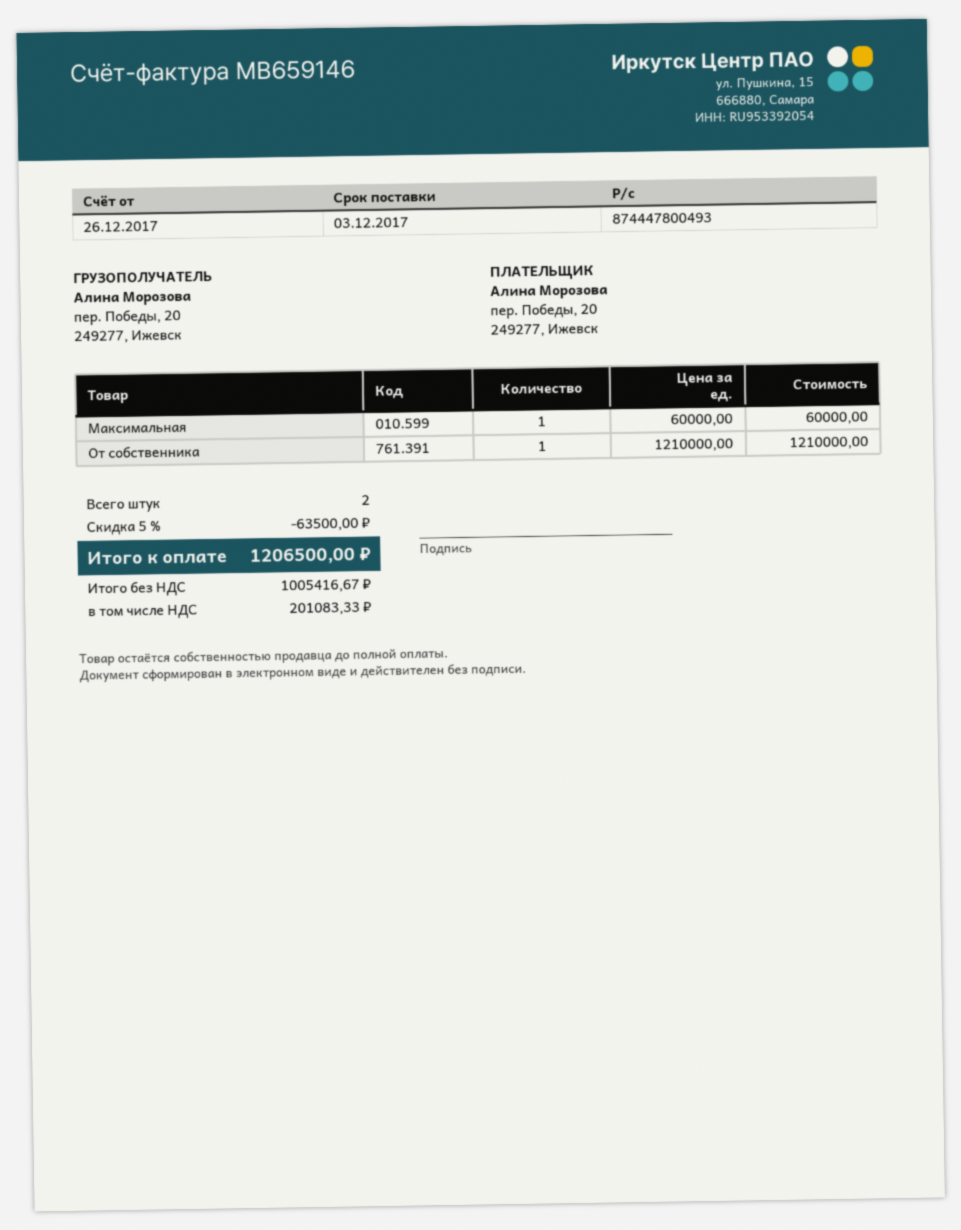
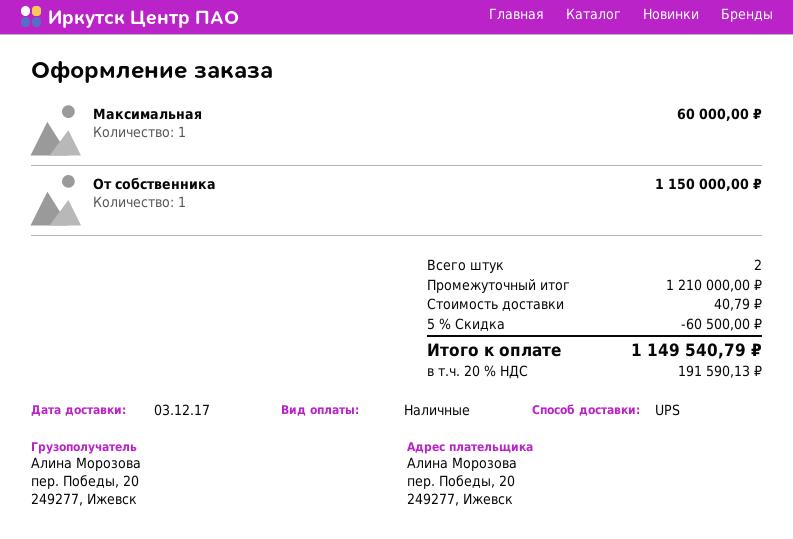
От собственника: 1 for 1210000.00 -> 1 for 1150000.00
discount: 5% = 63500.00 -> 5% = 60500.00
shipping: none -> 40.79
tax: 201083.33 -> 191590.13
total: 1206500.00 -> 1149540.79

